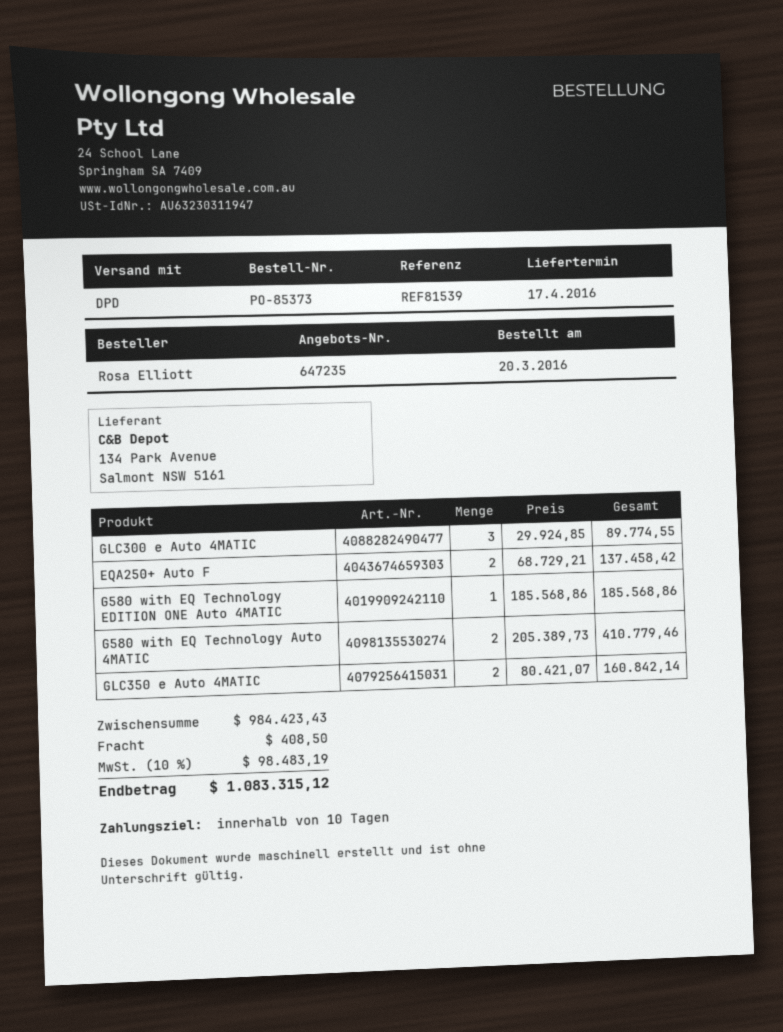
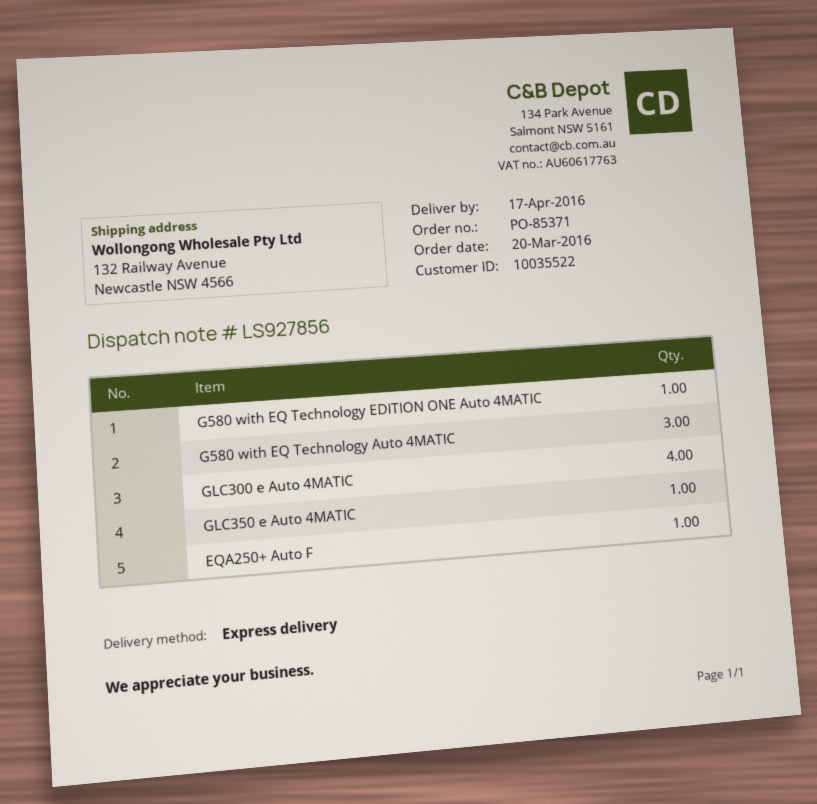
order number: PO-85373 -> PO-85371
shipping method: DPD -> express
GLC300 e Auto 4MATIC: 3 -> 4
EQA250+ Auto F: 2 -> 1
G580 with EQ Technology Auto 4MATIC: 2 -> 3
GLC350 e Auto 4MATIC: 2 -> 1

